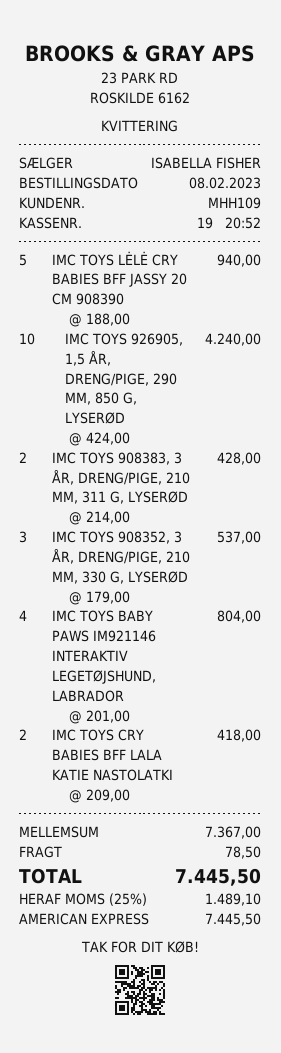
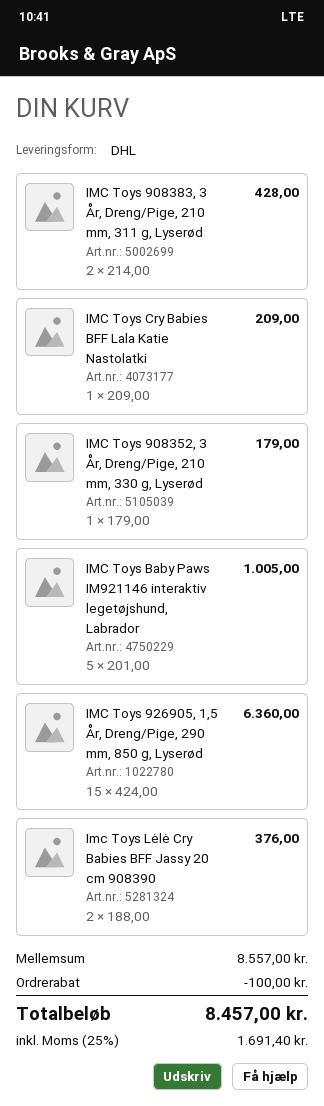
IMC TOYS LĖLĖ CRY BABIES BFF JASSY 20 CM 908390: 5 x 188.00 = 940.00 -> 2 x 188.00 = 376.00
IMC TOYS 926905, 1,5 ÅR, DRENG/PIGE, 290 MM, 850 G, LYSERØD: 10 x 424.00 = 4240.00 -> 15 x 424.00 = 6360.00
IMC TOYS 908352, 3 ÅR, DRENG/PIGE, 210 MM, 330 G, LYSERØD: 3 x 179.00 = 537.00 -> 1 x 179.00 = 179.00
IMC TOYS BABY PAWS IM921146 INTERAKTIV LEGETØJSHUND, LABRADOR: 4 x 201.00 = 804.00 -> 5 x 201.00 = 1005.00
IMC TOYS CRY BABIES BFF LALA KATIE NASTOLATKI: 2 x 209.00 = 418.00 -> 1 x 209.00 = 209.00
subtotal: 7367.00 -> 8557.00
discount: none -> 100.00
shipping: 78.50 -> none
tax: 25% = 1489.10 -> 25% = 1691.40
total: 7445.50 -> 8457.00

